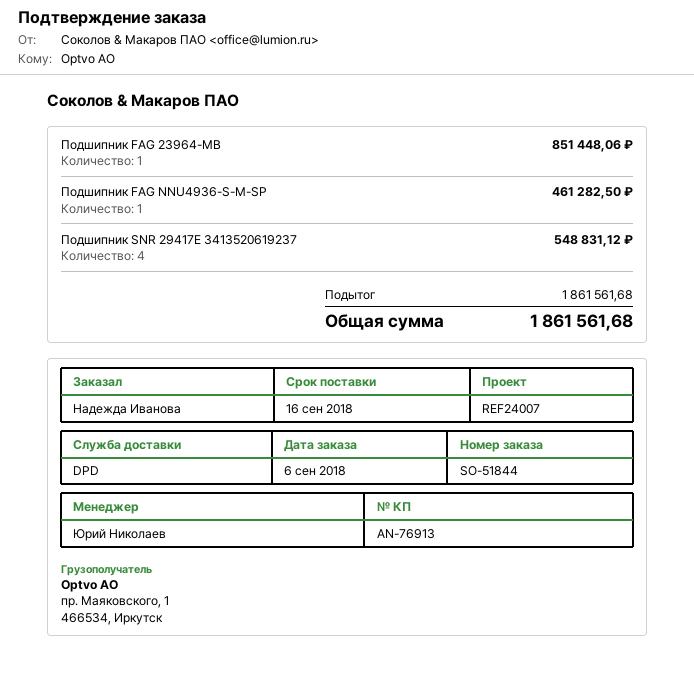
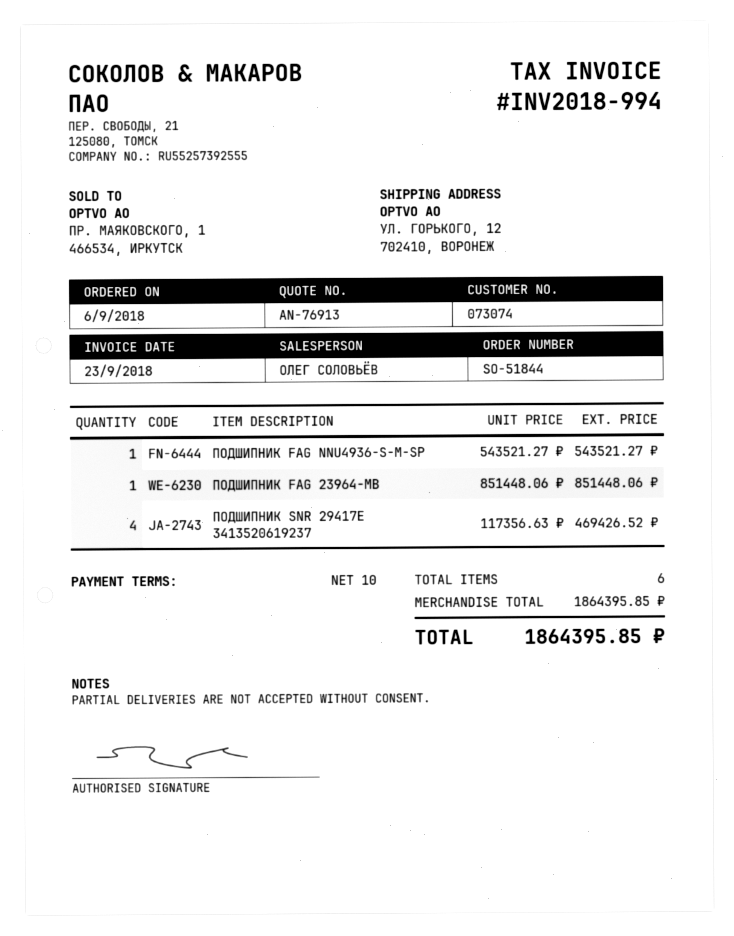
sales rep: Юрий Николаев -> ОЛЕГ СОЛОВЬЁВ
ship to: пр. Маяковского, 1, 466534, Иркутск -> УЛ. ГОРЬКОГО, 12, 702410, ВОРОНЕЖ
Подшипник FAG NNU4936-S-M-SP: 1 for 461282.50 -> 1 for 543521.27
Подшипник SNR 29417E 3413520619237: 4 for 548831.12 -> 4 for 469426.52
subtotal: 1861561.68 -> 1864395.85
total: 1861561.68 -> 1864395.85

